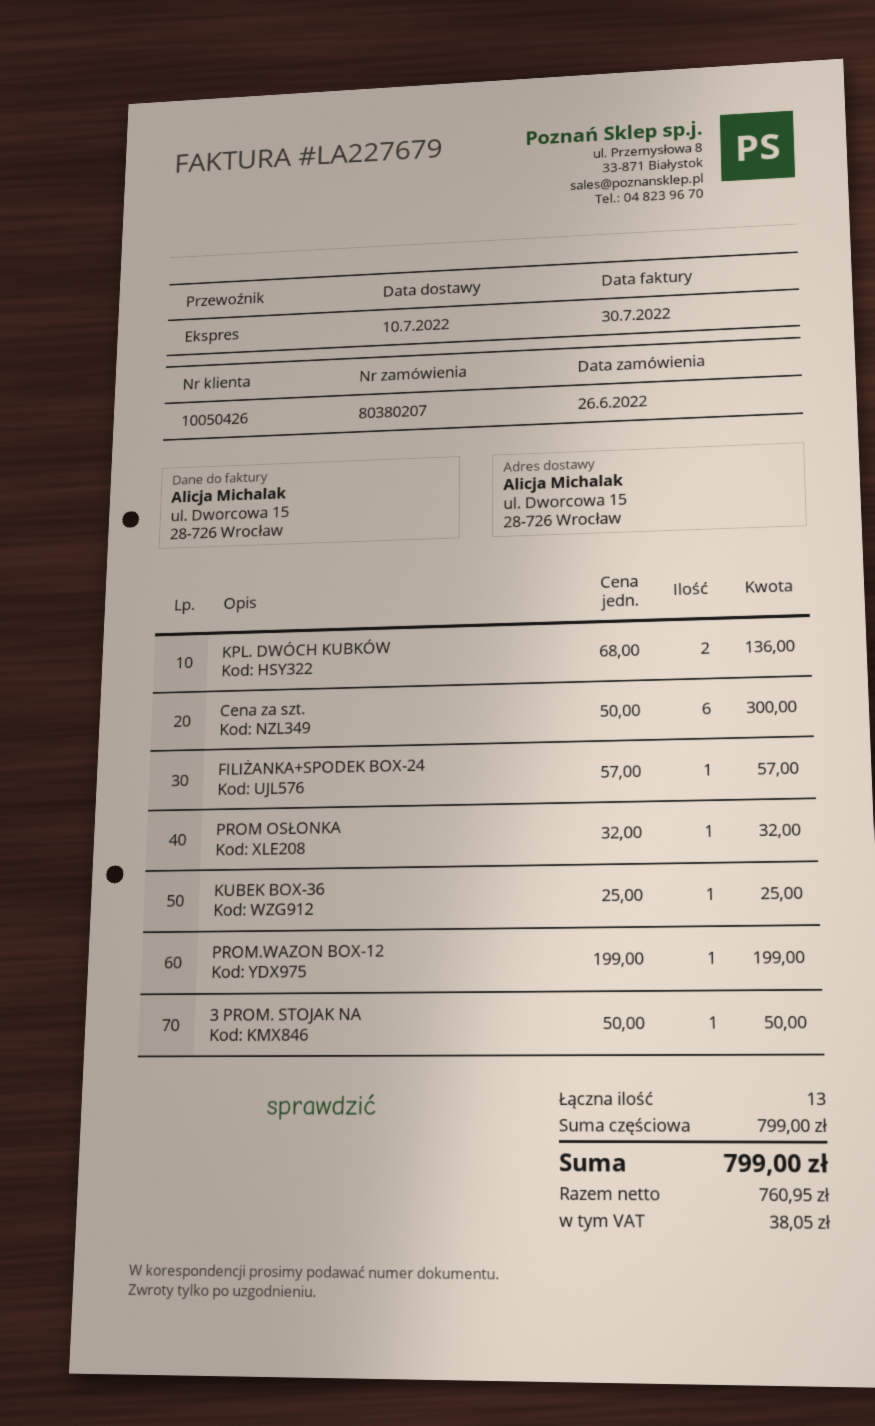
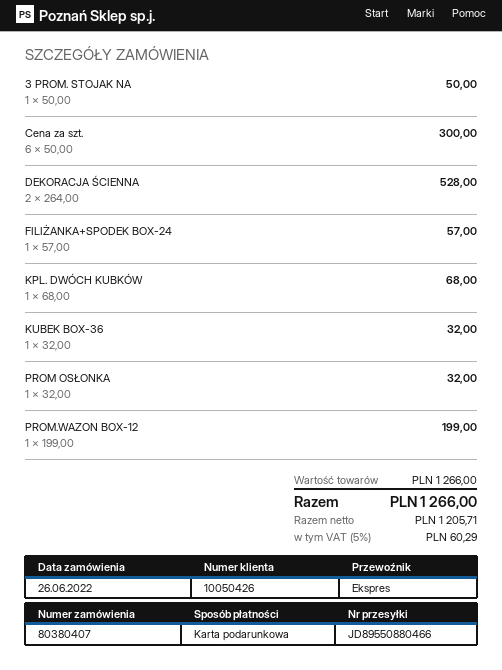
order number: 80380207 -> 80380407
KPL. DWÓCH KUBKÓW: 2 x 68.00 = 136.00 -> 1 x 68.00 = 68.00
KUBEK BOX-36: 1 x 25.00 = 25.00 -> 1 x 32.00 = 32.00
DEKORACJA ŚCIENNA: none -> 2 x 264.00 = 528.00
subtotal: 799.00 -> 1266.00
net: 760.95 -> 1205.71
tax: 38.05 -> 60.29
total: 799.00 -> 1266.00

